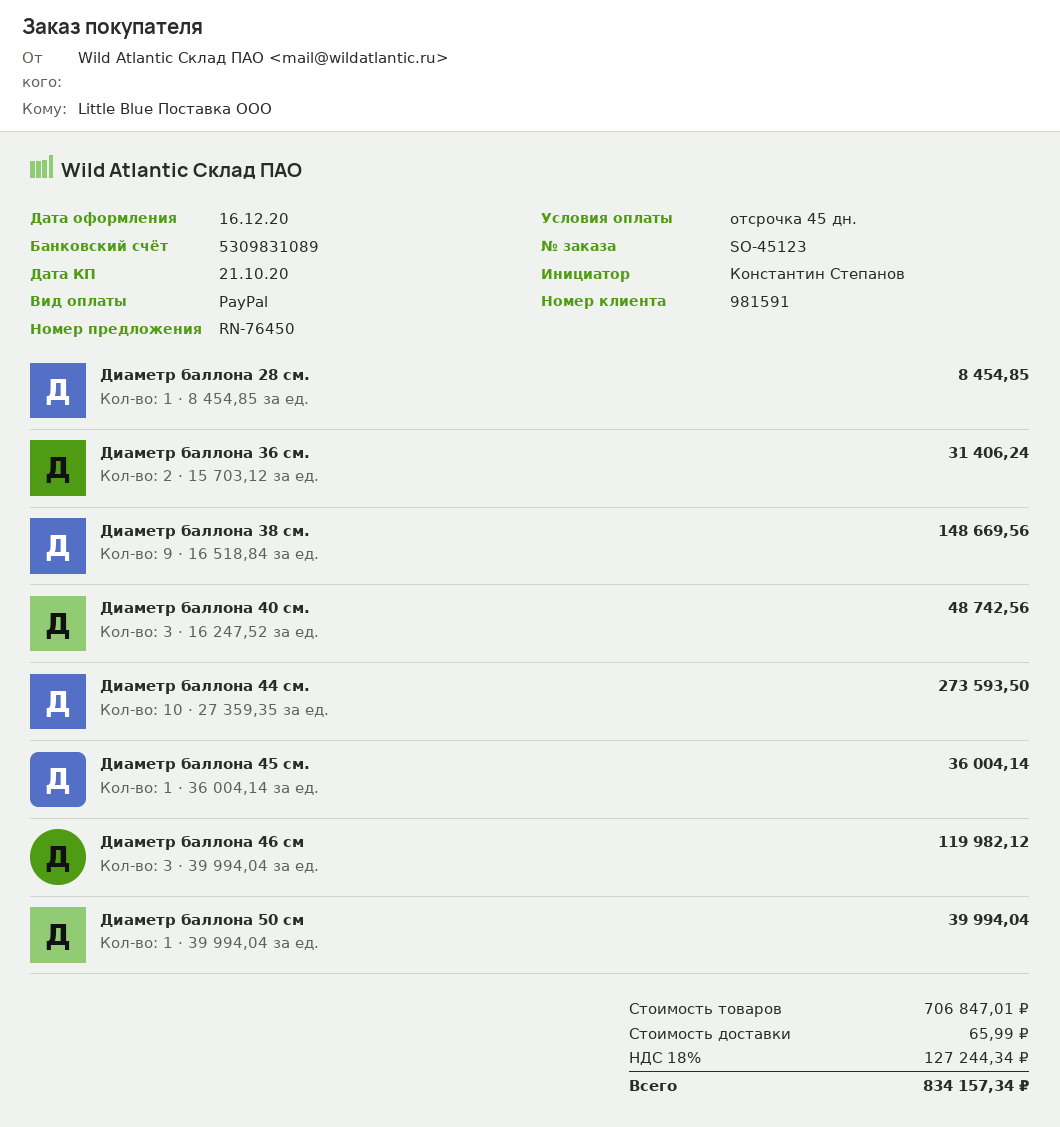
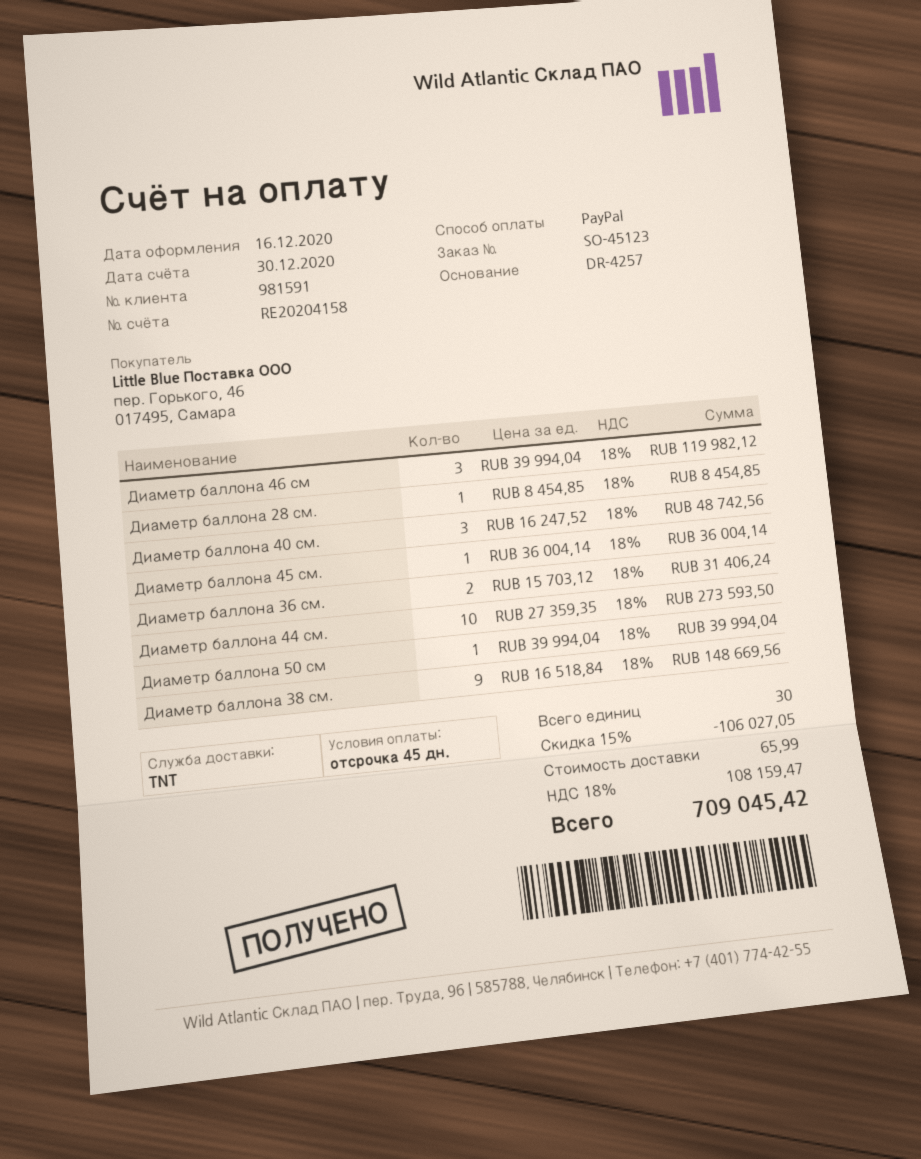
discount: none -> 15% = 106027.05
tax: 18% = 127244.34 -> 18% = 108159.47
total: 834157.34 -> 709045.42

